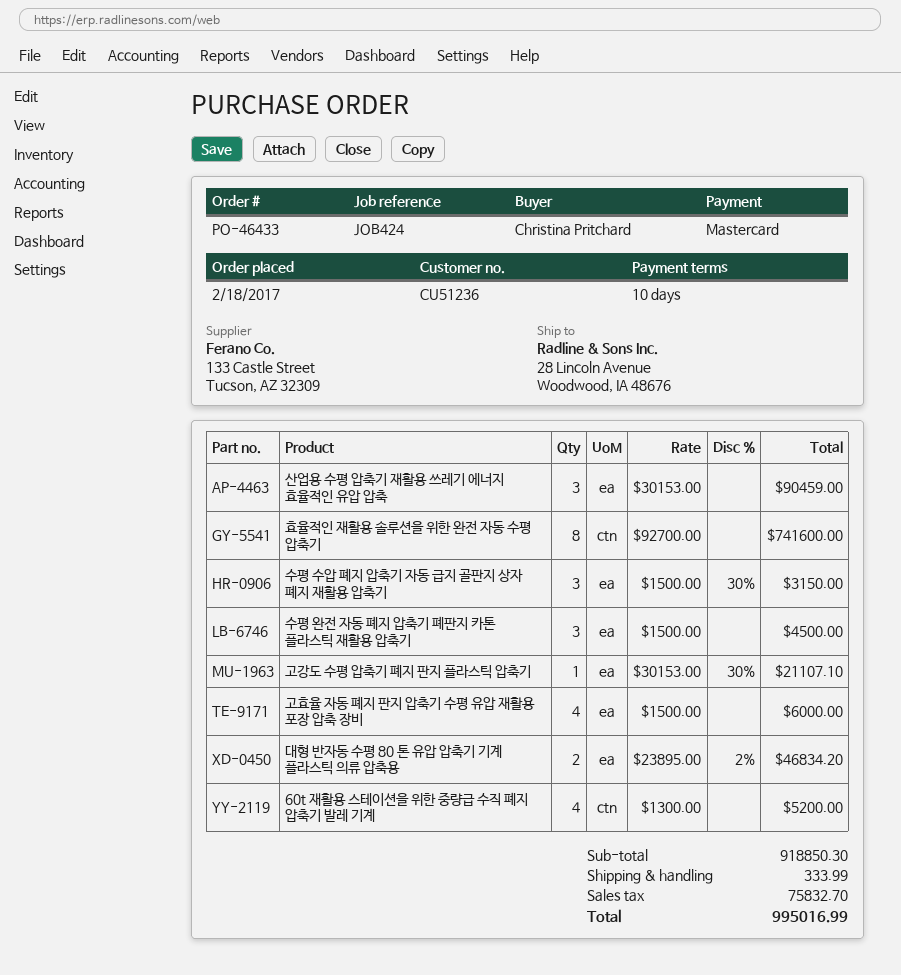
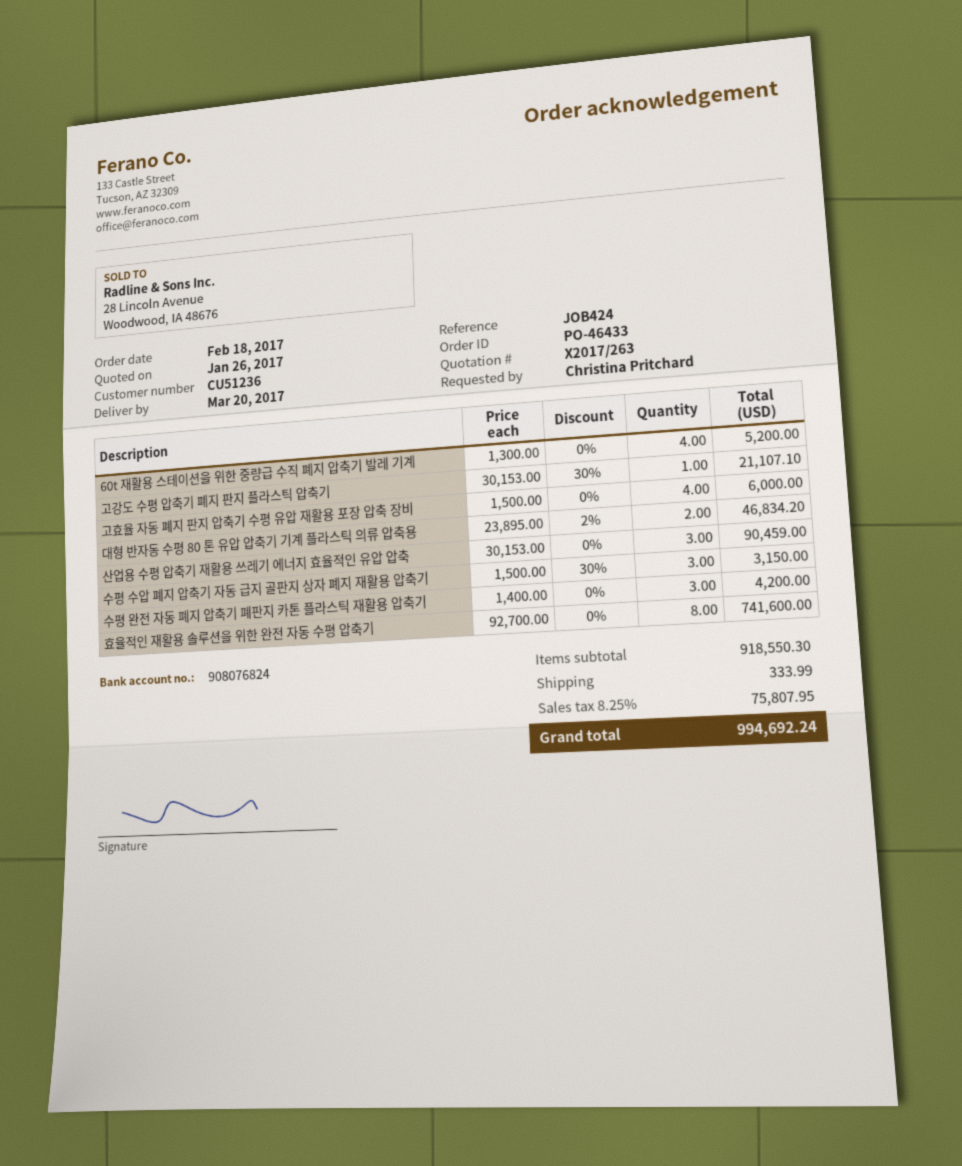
수평 완전 자동 폐지 압축기 폐판지 카톤 플라스틱 재활용 압축기: 3 x 1500.00 = 4500.00 -> 3 x 1400.00 = 4200.00
subtotal: 918850.30 -> 918550.30
tax: 75832.70 -> 75807.95
total: 995016.99 -> 994692.24

